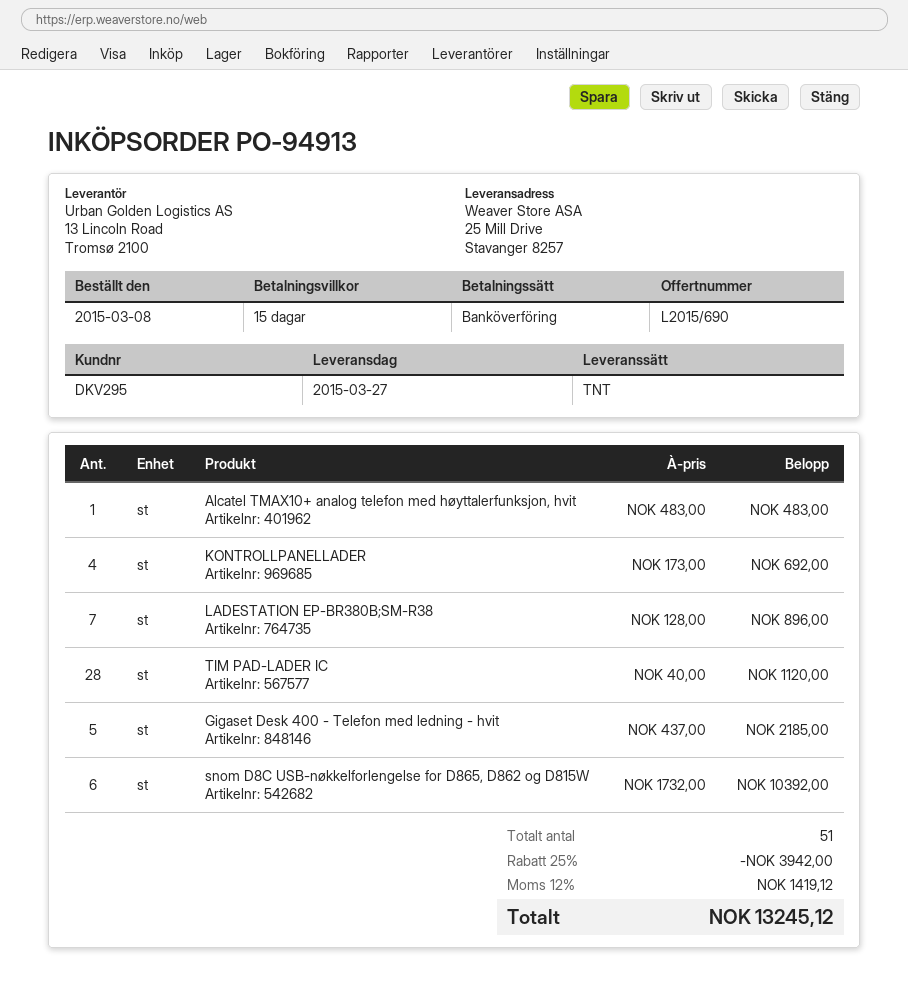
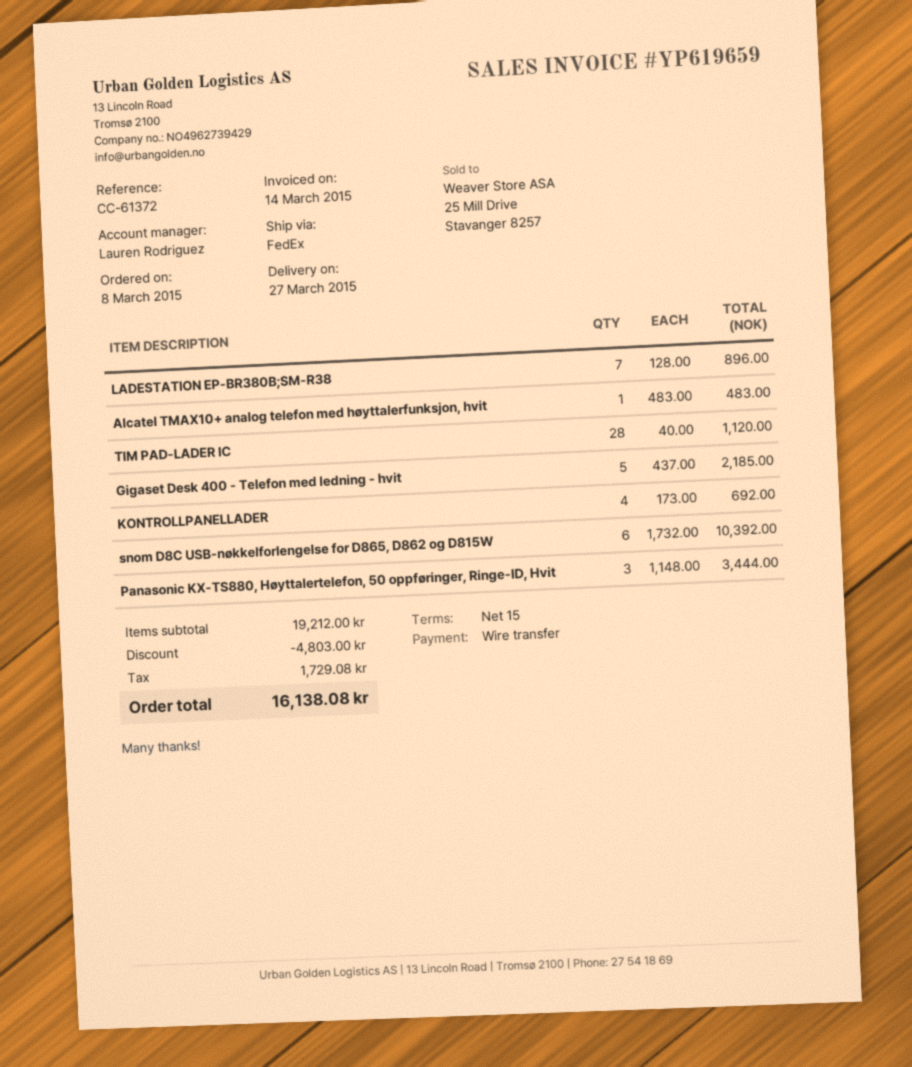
shipping method: TNT -> FedEx
Panasonic KX-TS880, Høyttalertelefon, 50 oppføringer, Ringe-ID, Hvit: none -> 3 x 1148.00 = 3444.00
discount: 3942.00 -> 4803.00
tax: 1419.12 -> 1729.08
total: 13245.12 -> 16138.08

